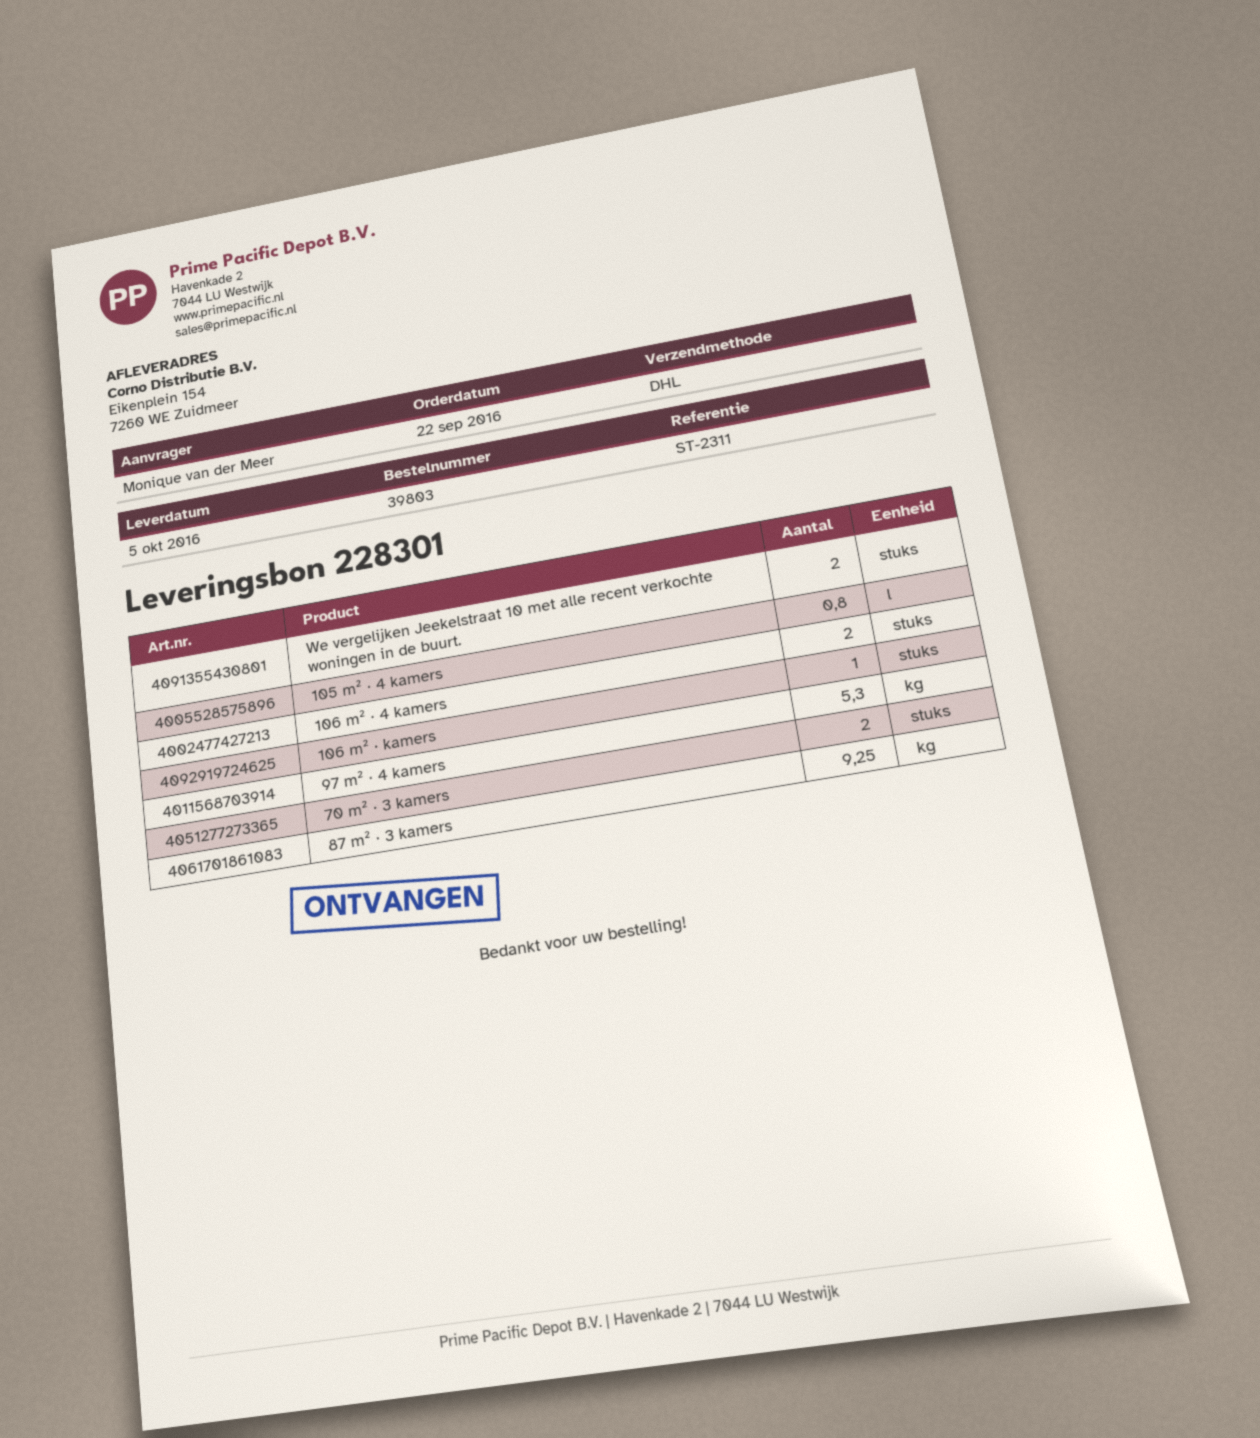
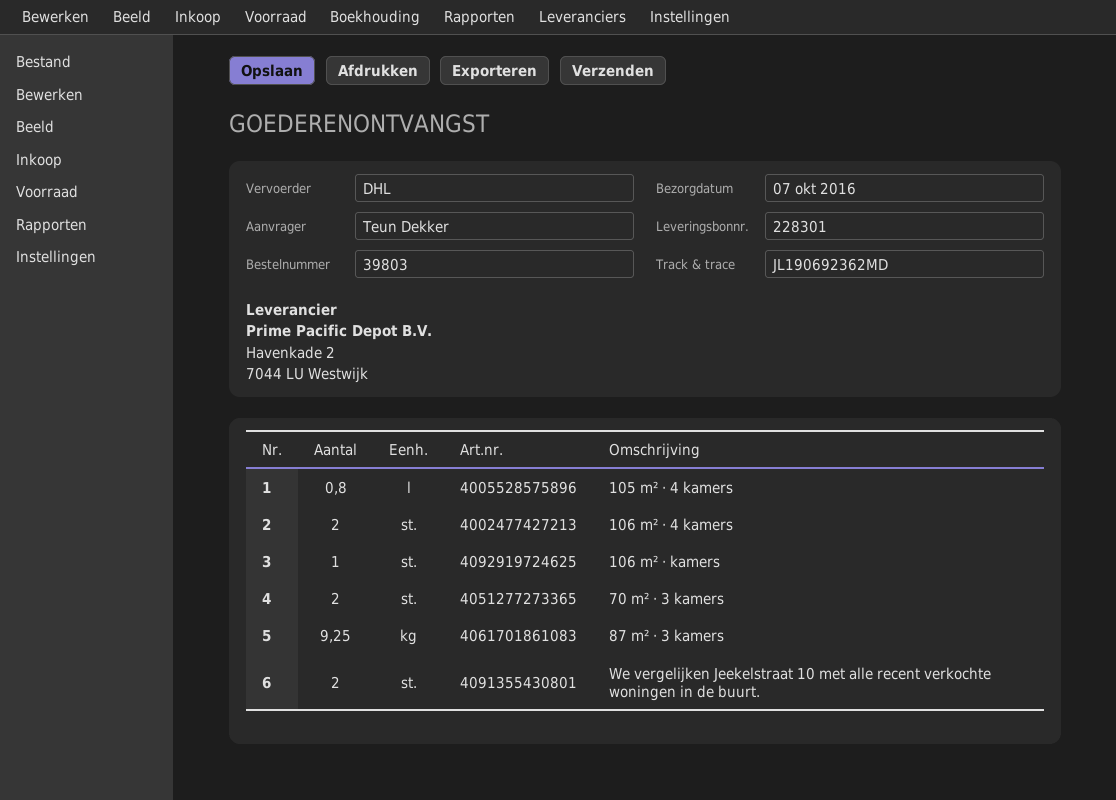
delivery date: 2016-10-05 -> 2016-10-07
ordered by: Monique van der Meer -> Teun Dekker
97 m² · 4 kamers: 5.3 -> none

